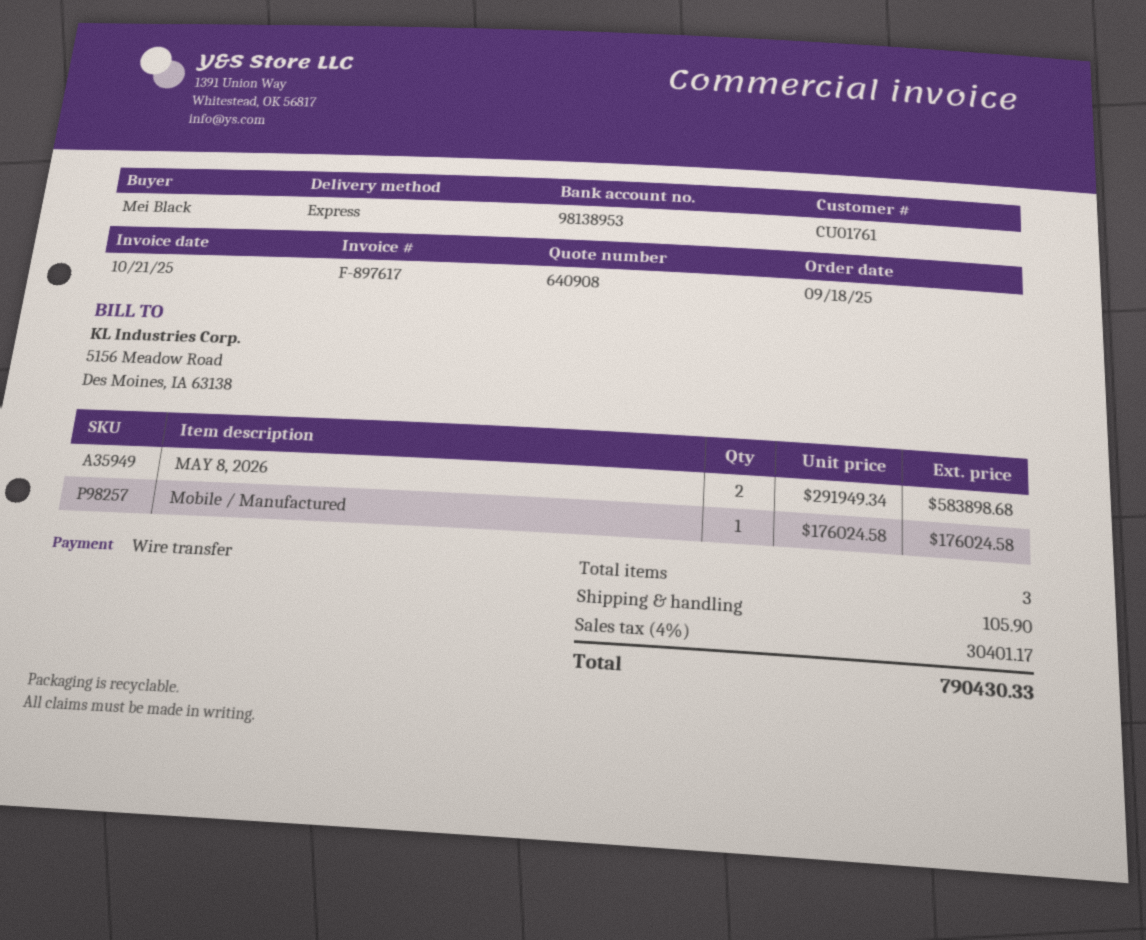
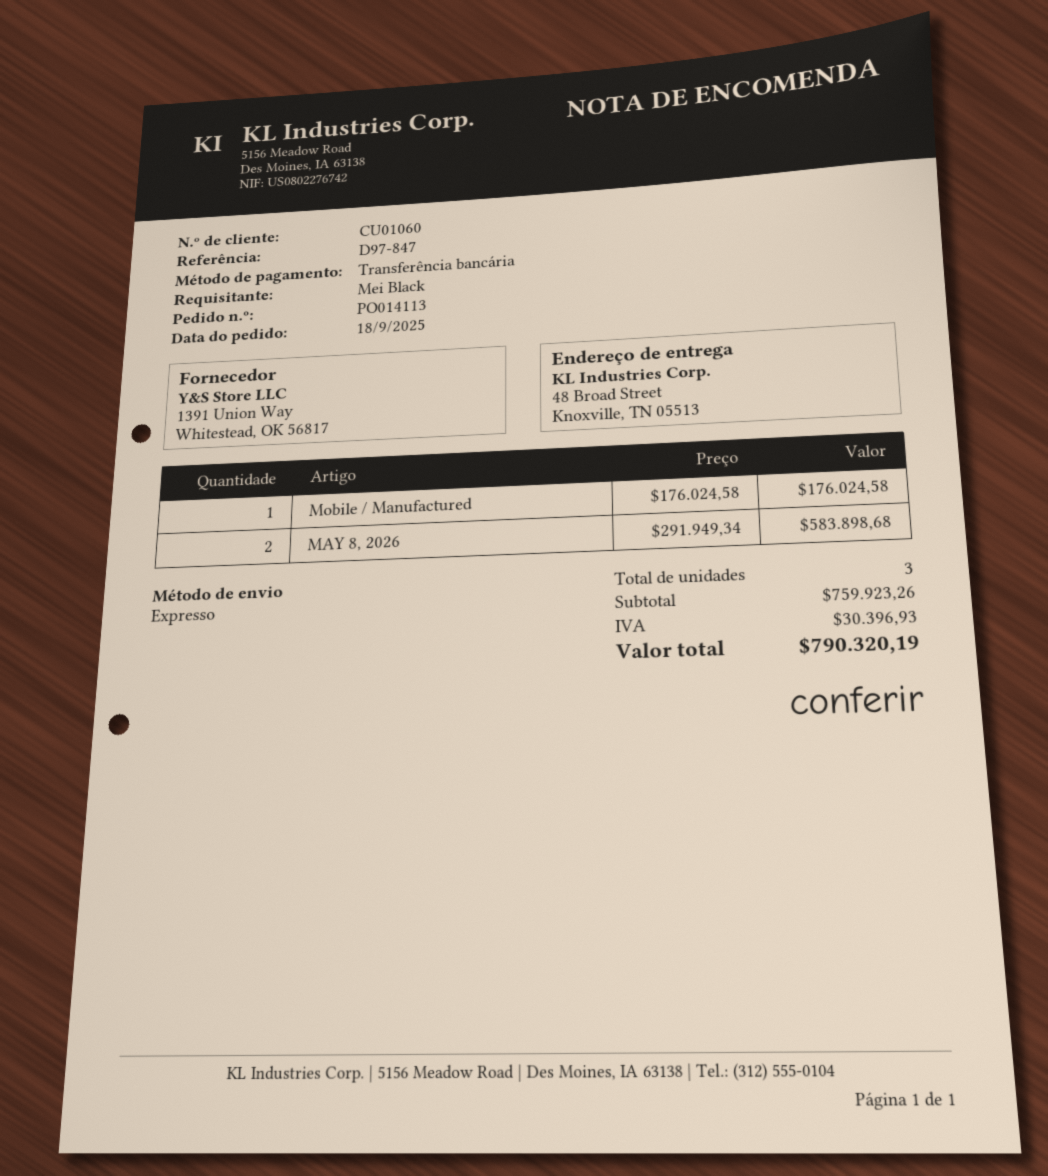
customer number: CU01761 -> CU01060
shipping: 105.90 -> none
tax: 30401.17 -> 30396.93
total: 790430.33 -> 790320.19

